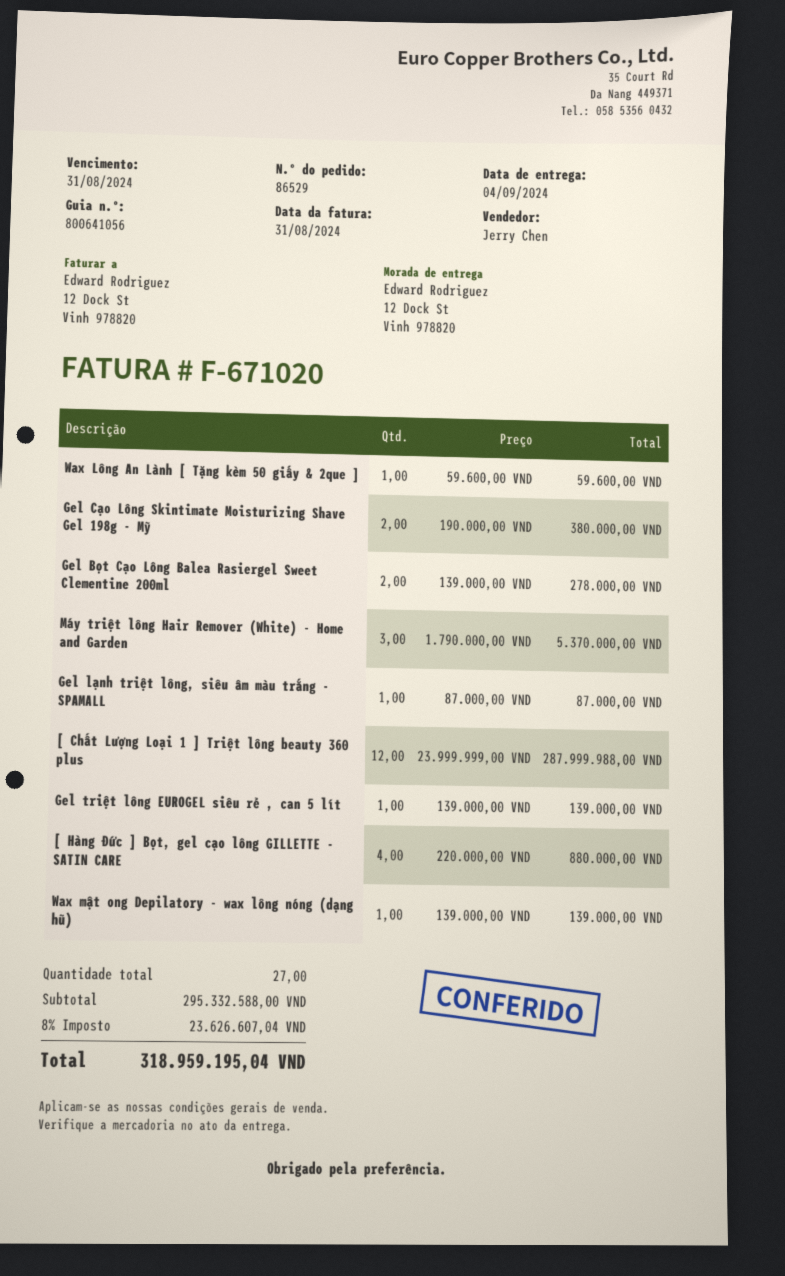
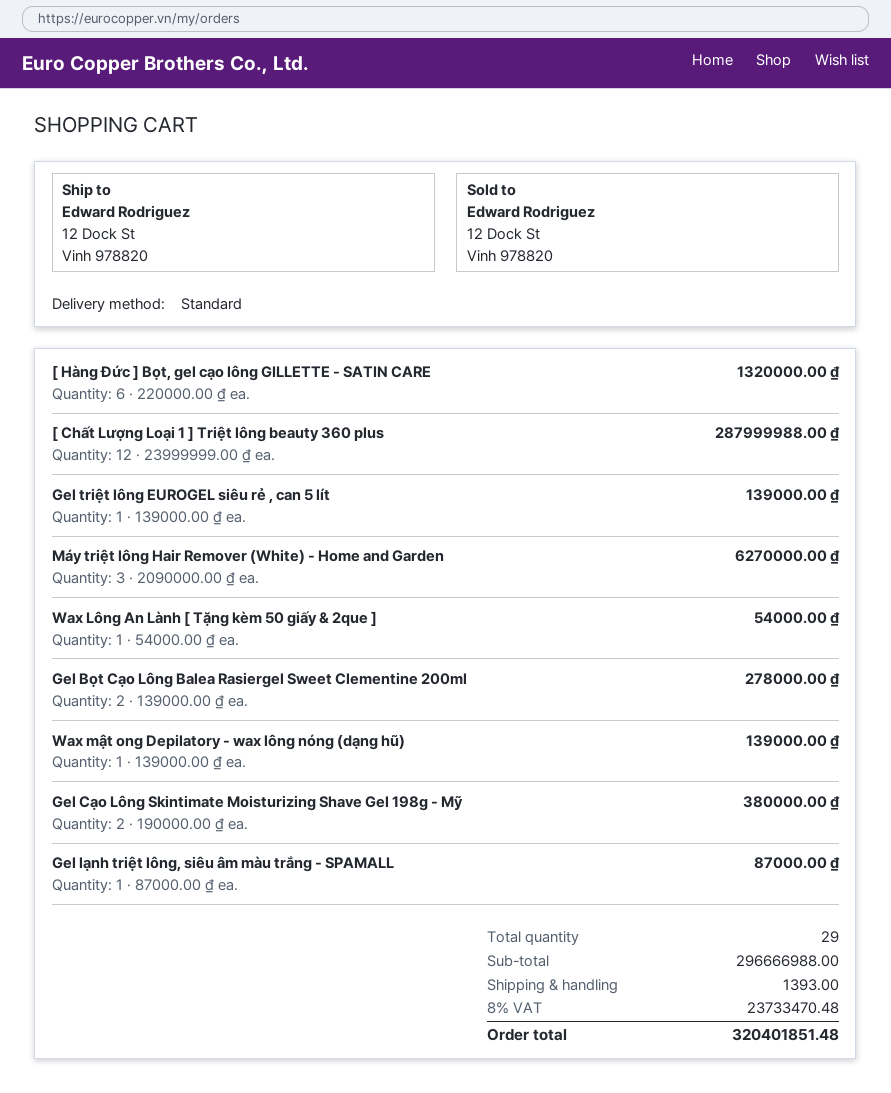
Wax Lông An Lành [ Tặng kèm 50 giấy & 2que ]: 1 x 59600.00 = 59600.00 -> 1 x 54000.00 = 54000.00
Máy triệt lông Hair Remover (White) - Home and Garden: 3 x 1790000.00 = 5370000.00 -> 3 x 2090000.00 = 6270000.00
[ Hàng Đức ] Bọt, gel cạo lông GILLETTE - SATIN CARE: 4 x 220000.00 = 880000.00 -> 6 x 220000.00 = 1320000.00
total quantity: 27 -> 29
subtotal: 295332588.00 -> 296666988.00
shipping: none -> 1393.00
tax: 8% = 23626607.04 -> 8% = 23733470.48
total: 318959195.04 -> 320401851.48

